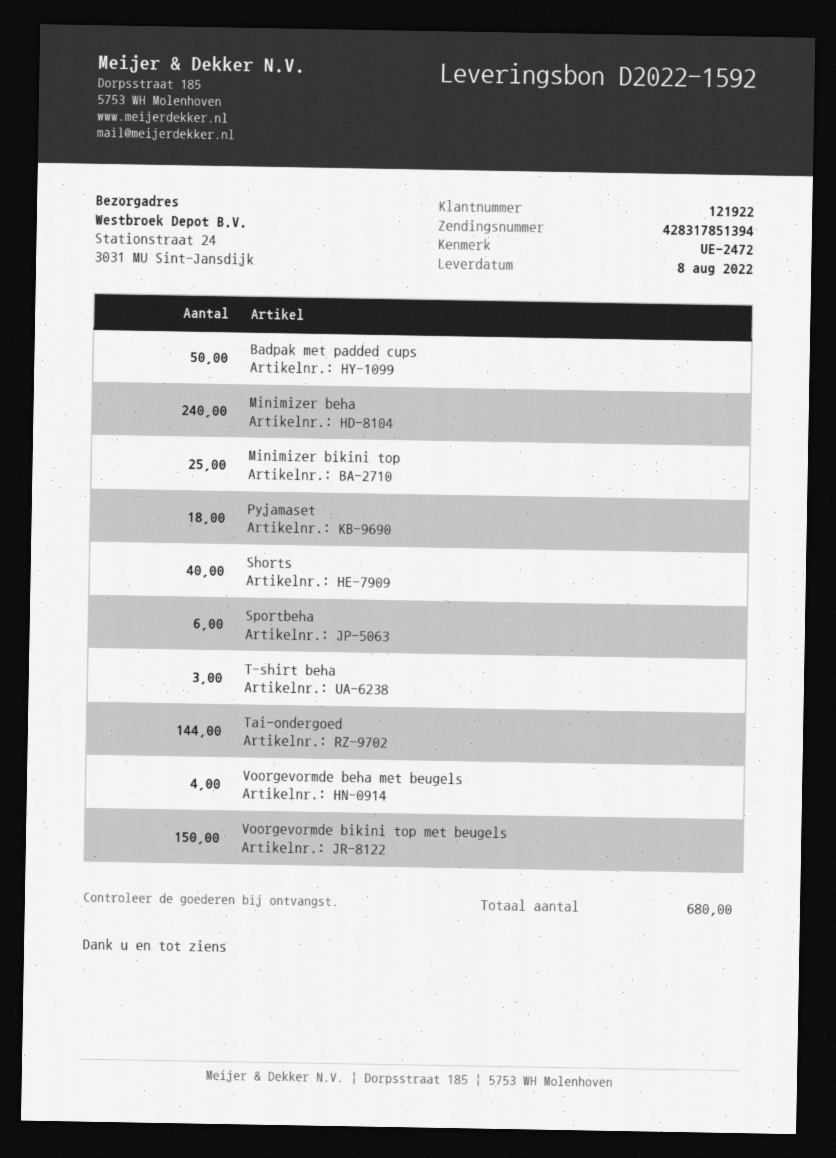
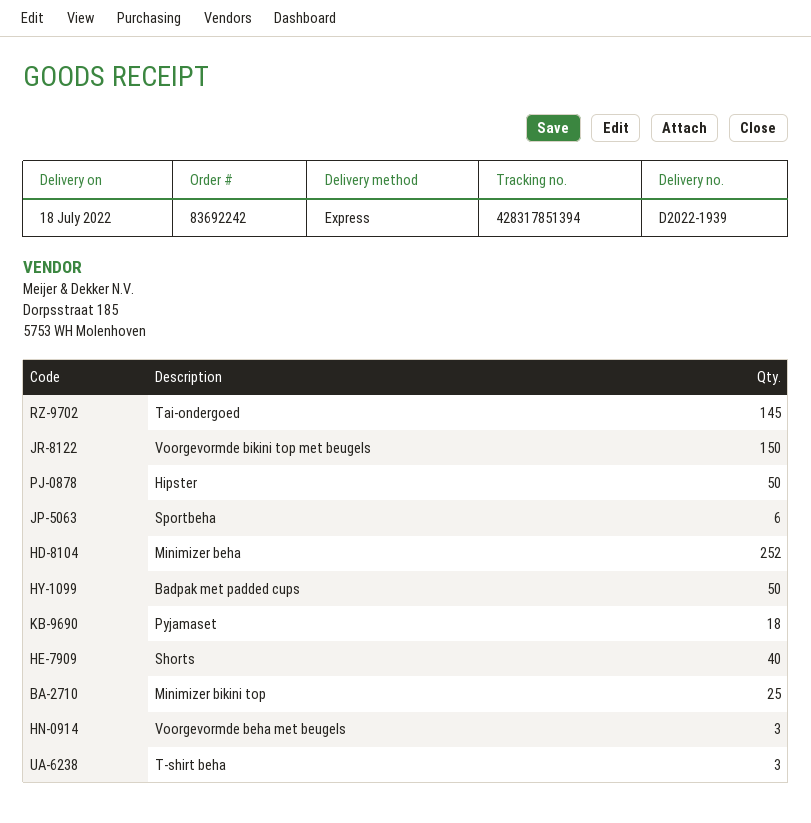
delivery note number: D2022-1592 -> D2022-1939
delivery date: 2022-08-08 -> 2022-07-18
Minimizer beha: 240 -> 252
Tai-ondergoed: 144 -> 145
Voorgevormde beha met beugels: 4 -> 3
Hipster: none -> 50

